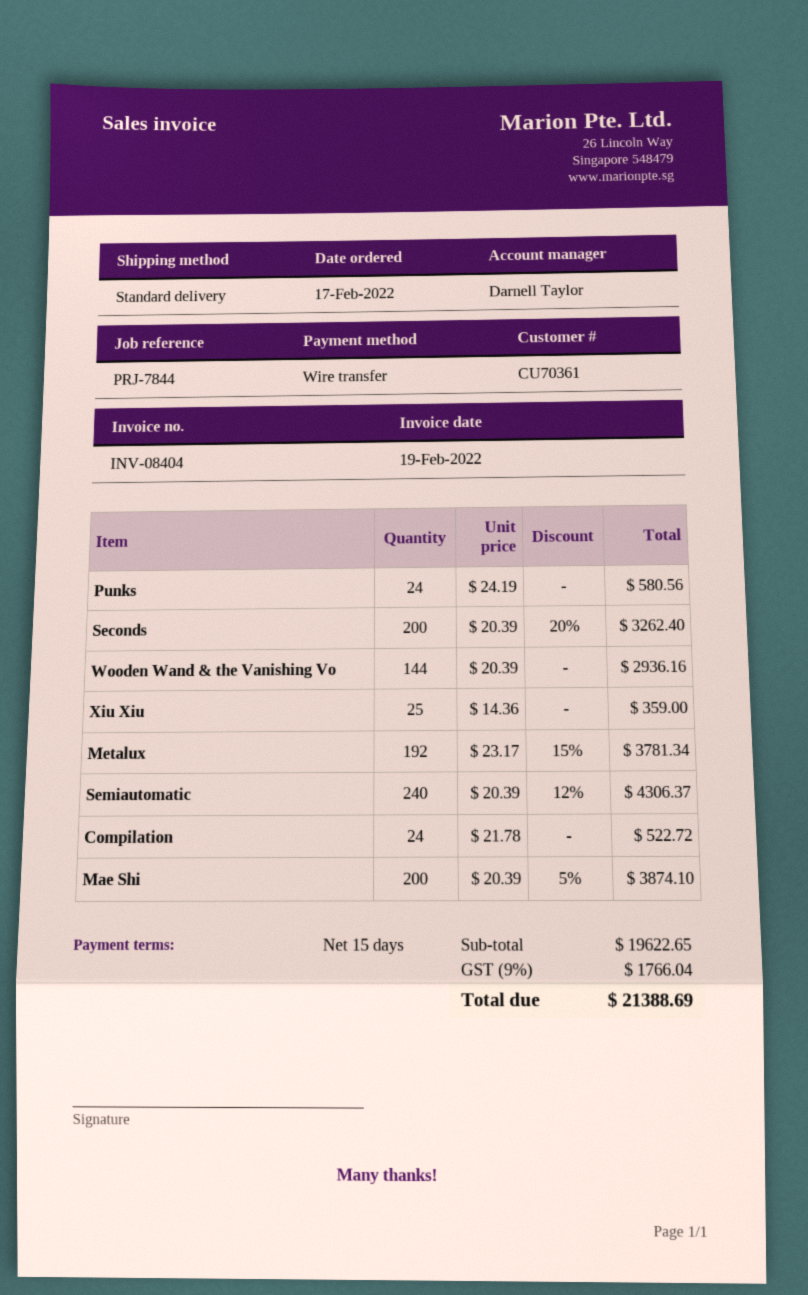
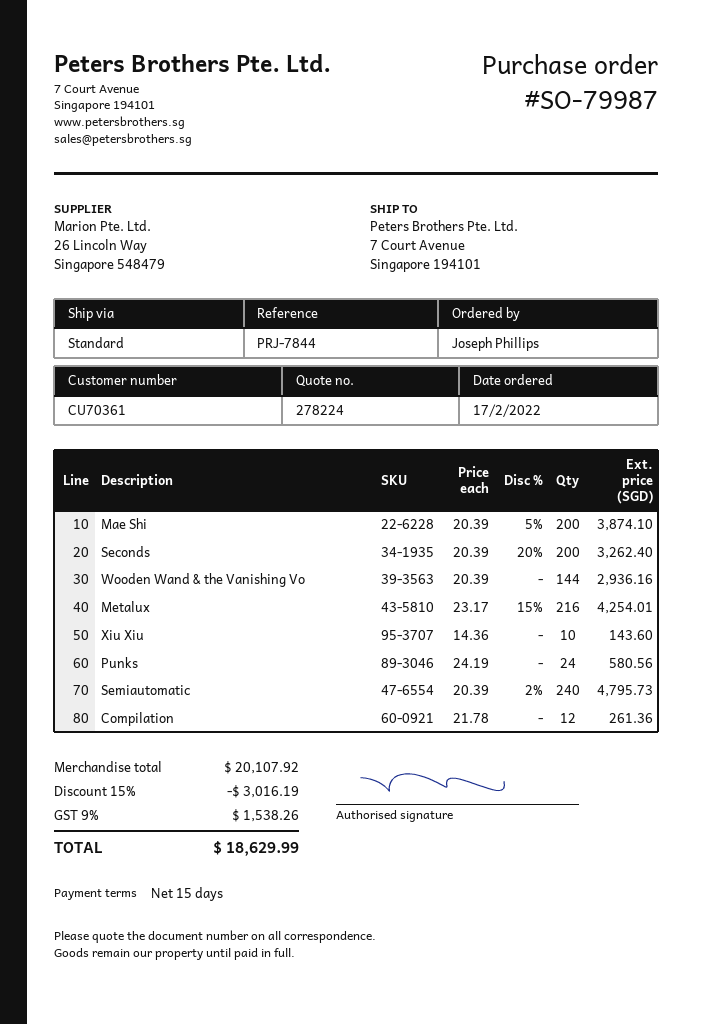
Xiu Xiu: 25 x 14.36 = 359.00 -> 10 x 14.36 = 143.60
Metalux: 192 x 23.17 - 15% = 3781.34 -> 216 x 23.17 - 15% = 4254.01
Semiautomatic: 240 x 20.39 - 12% = 4306.37 -> 240 x 20.39 - 2% = 4795.73
Compilation: 24 x 21.78 = 522.72 -> 12 x 21.78 = 261.36
subtotal: 19622.65 -> 20107.92
discount: none -> 15% = 3016.19
tax: 9% = 1766.04 -> 9% = 1538.26
total: 21388.69 -> 18629.99

